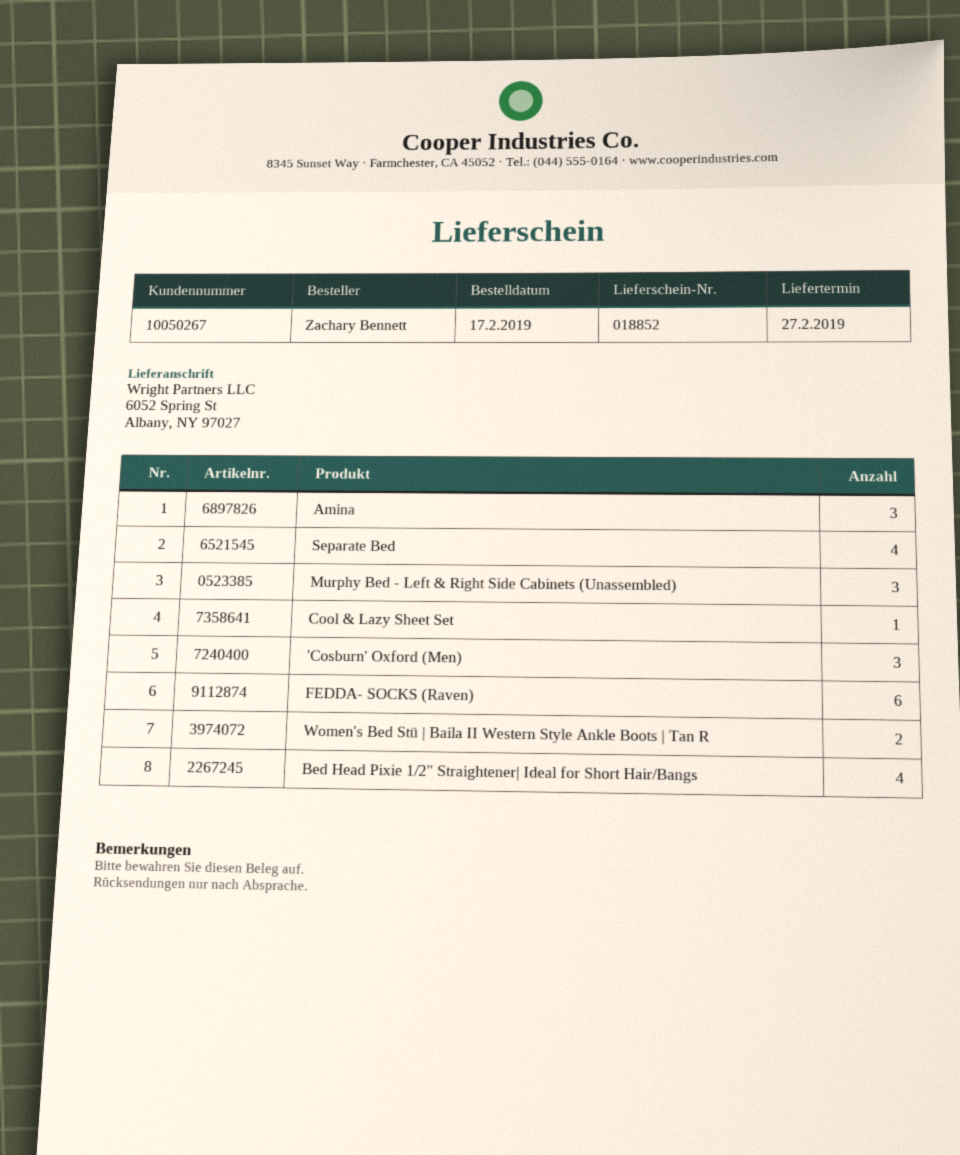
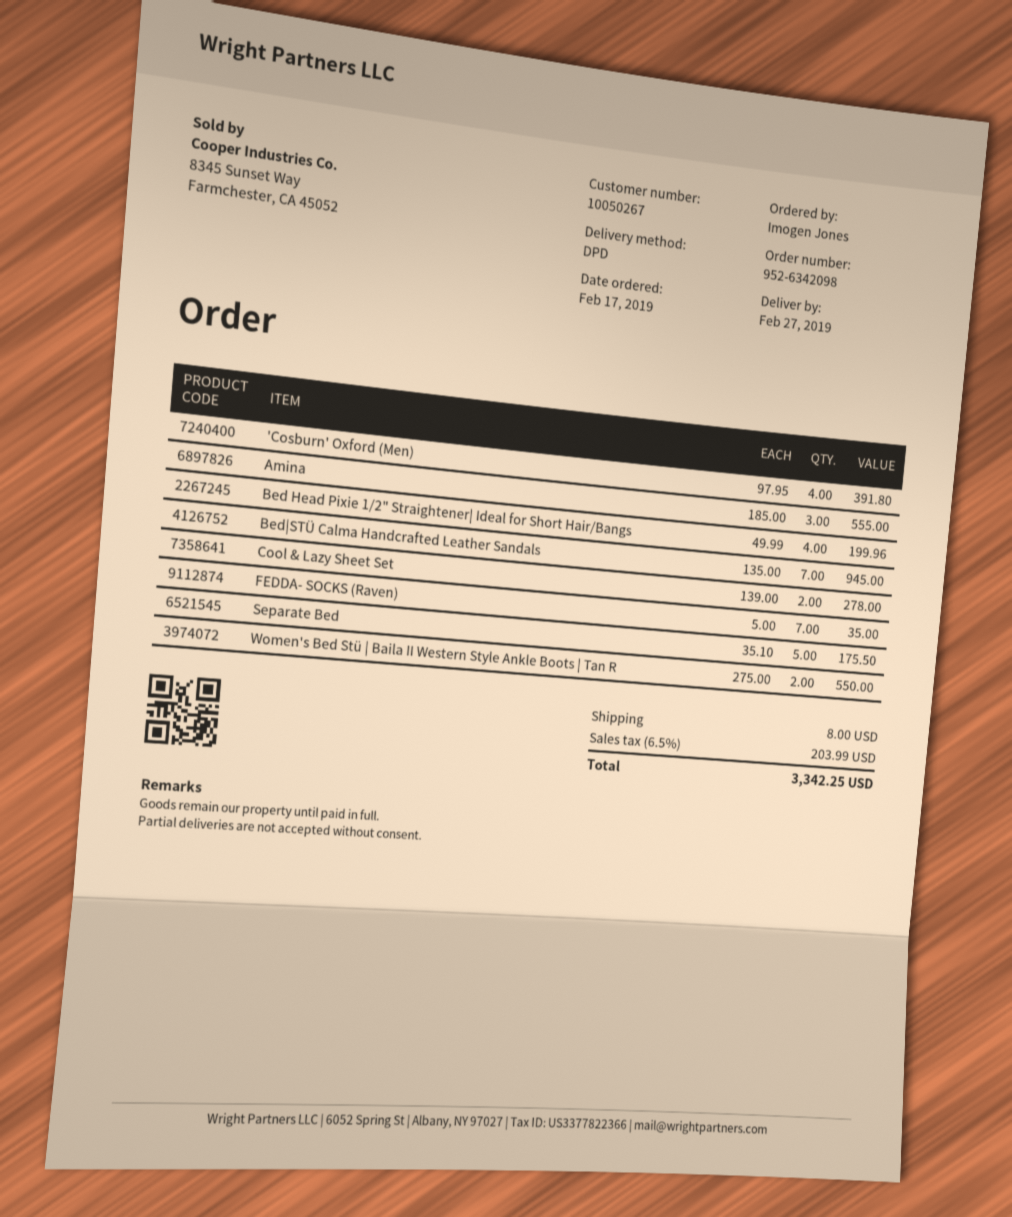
ordered by: Zachary Bennett -> Imogen Jones
Separate Bed: 4 -> 5
Murphy Bed - Left & Right Side Cabinets (Unassembled): 3 -> none
Cool & Lazy Sheet Set: 1 -> 2
'Cosburn' Oxford (Men): 3 -> 4
FEDDA- SOCKS (Raven): 6 -> 7
Bed|STÜ Calma Handcrafted Leather Sandals: none -> 7

